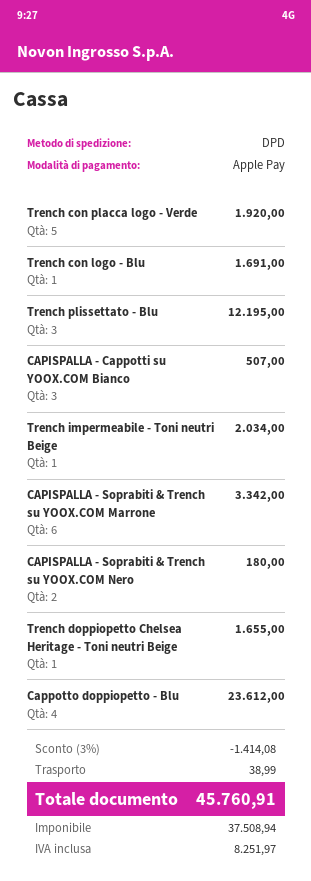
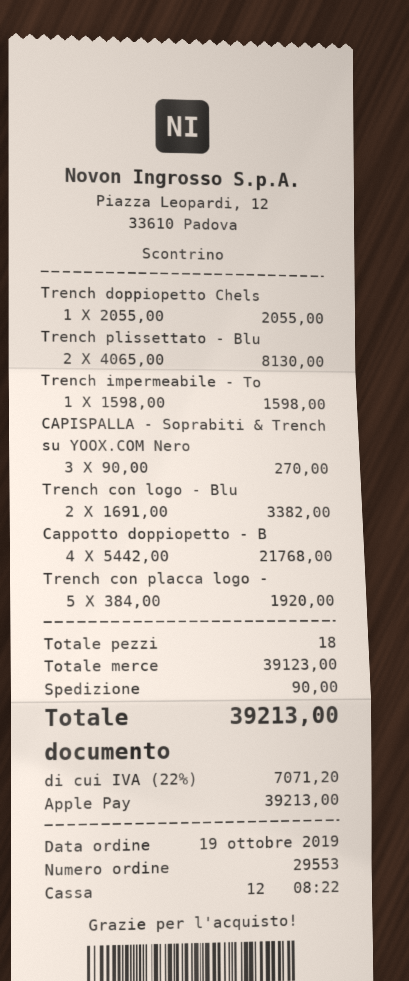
Trench con logo - Blu: 1 for 1691.00 -> 2 for 3382.00
Trench plissettato - Blu: 3 for 12195.00 -> 2 for 8130.00
CAPISPALLA - Cappotti su YOOX.COM Bianco: 3 for 507.00 -> none
Trench impermeabile - Toni neutri Beige: 1 for 2034.00 -> 1 for 1598.00
CAPISPALLA - Soprabiti & Trench su YOOX.COM Marrone: 6 for 3342.00 -> none
CAPISPALLA - Soprabiti & Trench su YOOX.COM Nero: 2 for 180.00 -> 3 for 270.00
Trench doppiopetto Chelsea Heritage - Toni neutri Beige: 1 for 1655.00 -> 1 for 2055.00
Cappotto doppiopetto - Blu: 4 for 23612.00 -> 4 for 21768.00
discount: 3% = 1414.08 -> none
shipping: 38.99 -> 90.00
tax: 8251.97 -> 7071.20
total: 45760.91 -> 39213.00

